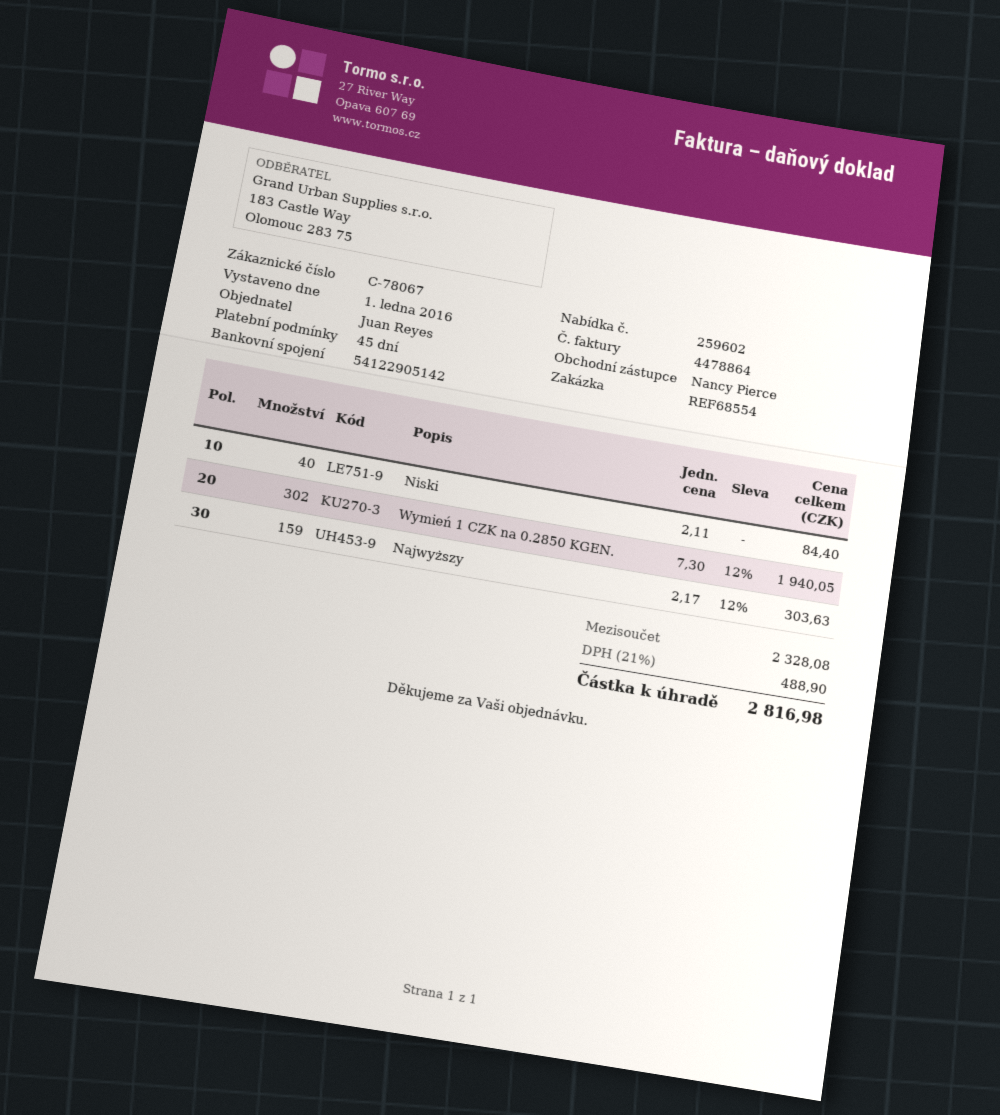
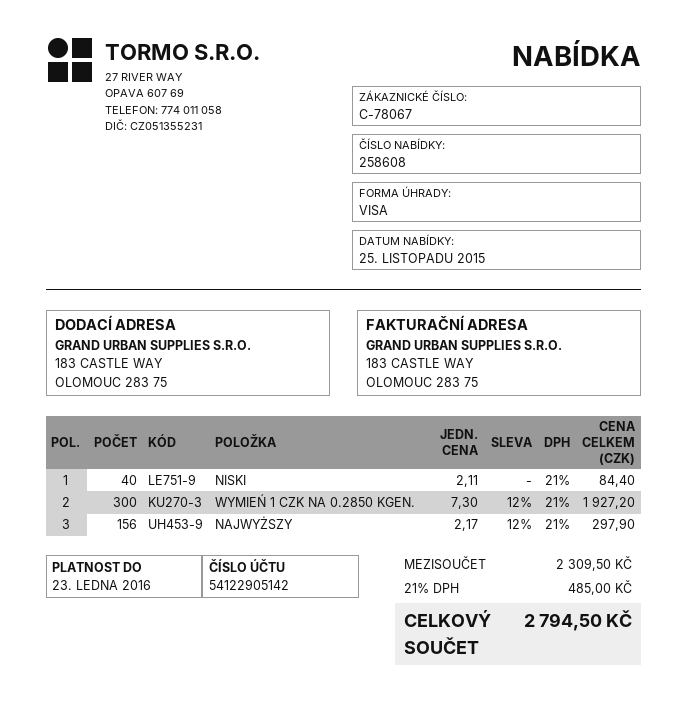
quote number: 259602 -> 258608
Wymień 1 CZK na 0.2850 KGEN.: 302 x 7.30 - 12% = 1940.05 -> 300 x 7.30 - 12% = 1927.20
Najwyższy: 159 x 2.17 - 12% = 303.63 -> 156 x 2.17 - 12% = 297.90
subtotal: 2328.08 -> 2309.50
tax: 21% = 488.90 -> 21% = 485.00
total: 2816.98 -> 2794.50

